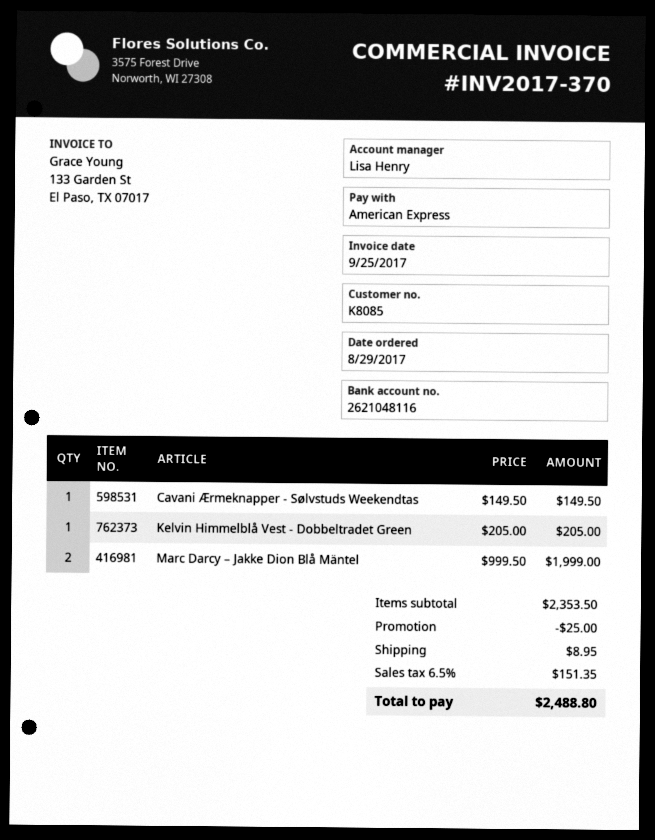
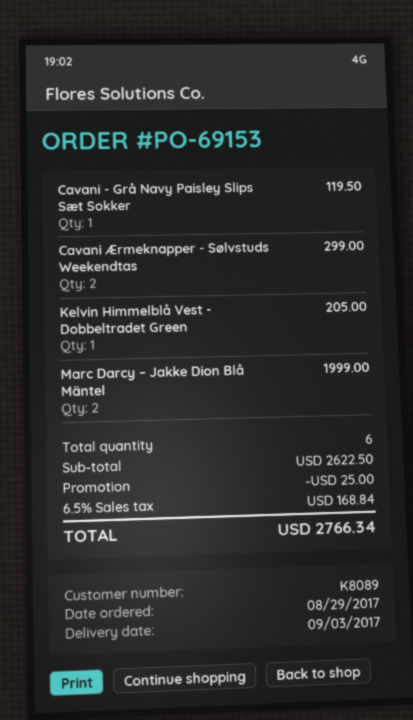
customer number: K8085 -> K8089
Cavani Ærmeknapper - Sølvstuds Weekendtas: 1 for 149.50 -> 2 for 299.00
Cavani - Grå Navy Paisley Slips Sæt Sokker: none -> 1 for 119.50
subtotal: 2353.50 -> 2622.50
shipping: 8.95 -> none
tax: 6.5% = 151.35 -> 6.5% = 168.84
total: 2488.80 -> 2766.34

